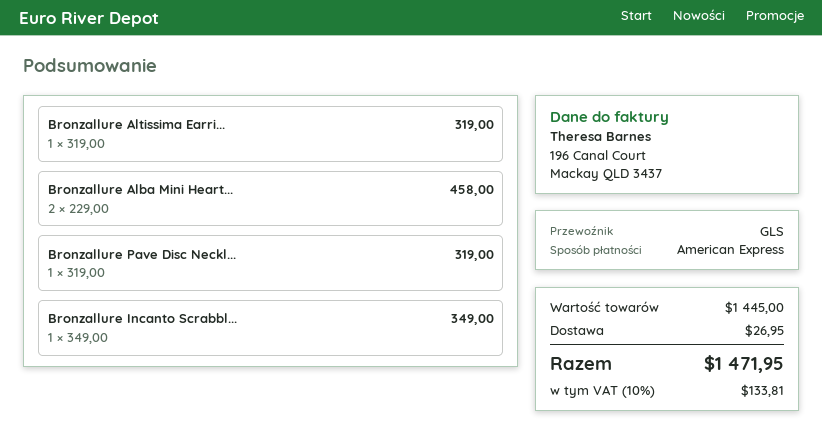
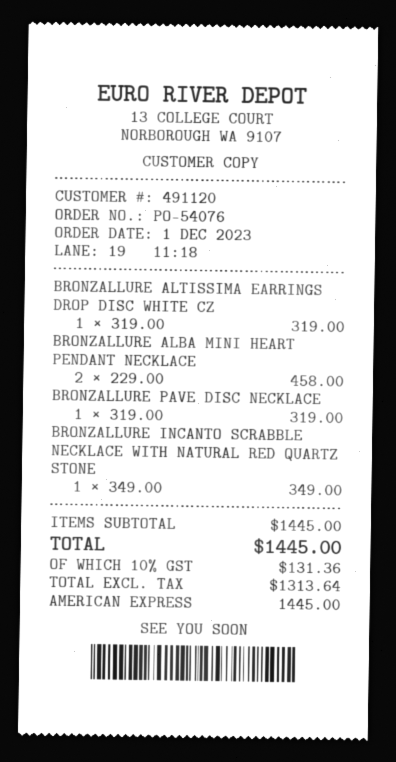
shipping: 26.95 -> none
tax: 10% = 133.81 -> 10% = 131.36
total: 1471.95 -> 1445.00

